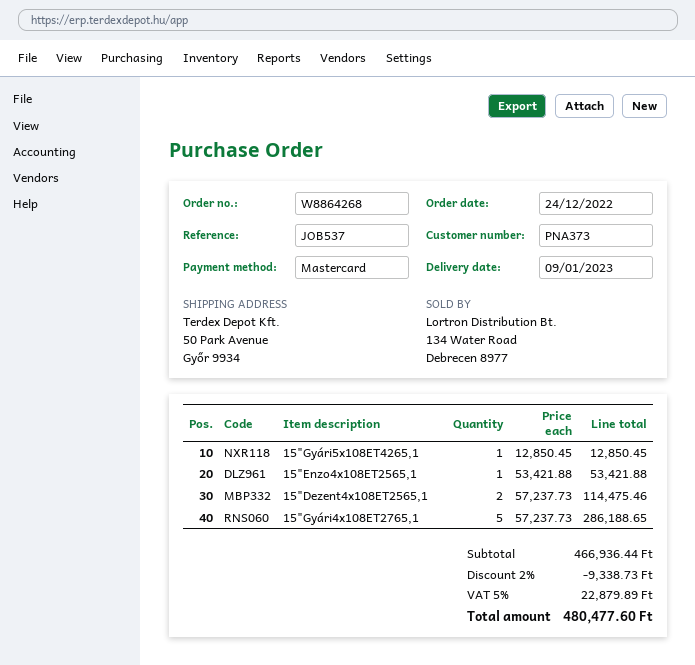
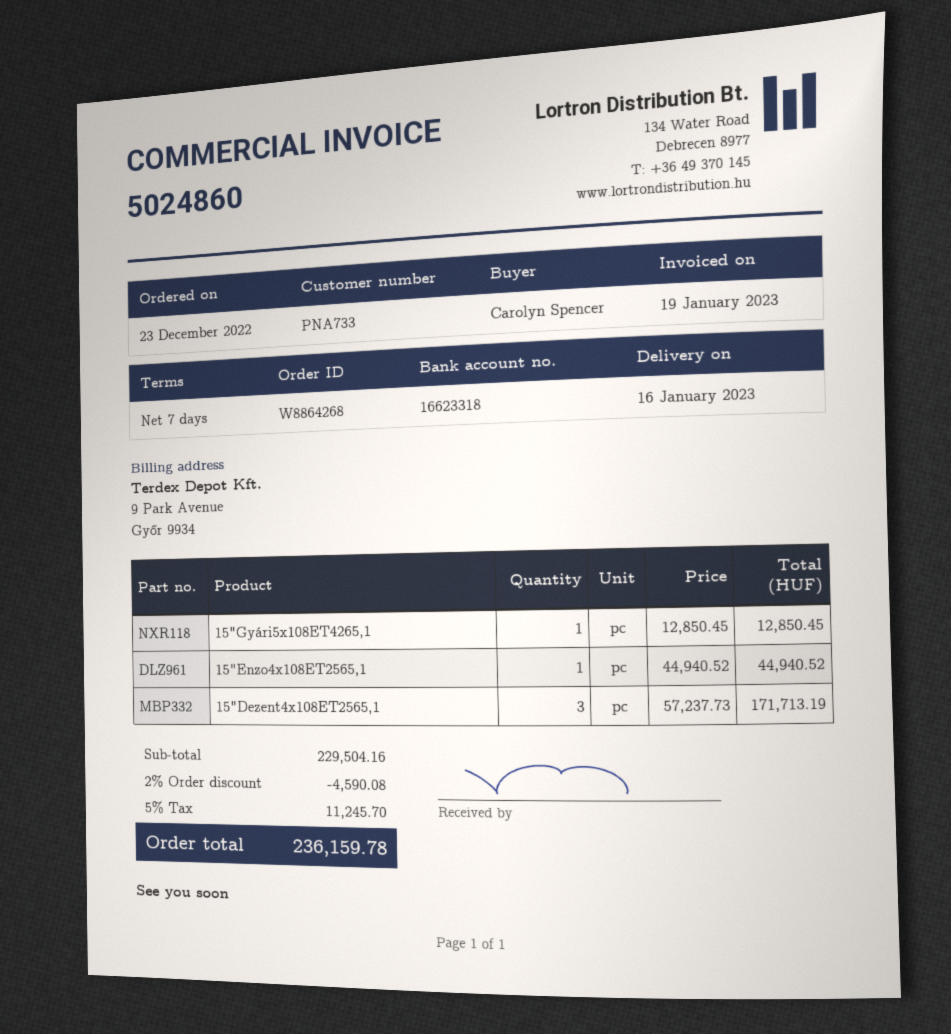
order date: 2022-12-24 -> 2022-12-23
delivery date: 2023-01-09 -> 2023-01-16
customer number: PNA373 -> PNA733
15"Enzo4x108ET2565,1: 1 x 53421.88 = 53421.88 -> 1 x 44940.52 = 44940.52
15"Dezent4x108ET2565,1: 2 x 57237.73 = 114475.46 -> 3 x 57237.73 = 171713.19
15"Gyári4x108ET2765,1: 5 x 57237.73 = 286188.65 -> none
subtotal: 466936.44 -> 229504.16
discount: 2% = 9338.73 -> 2% = 4590.08
tax: 5% = 22879.89 -> 5% = 11245.70
total: 480477.60 -> 236159.78

